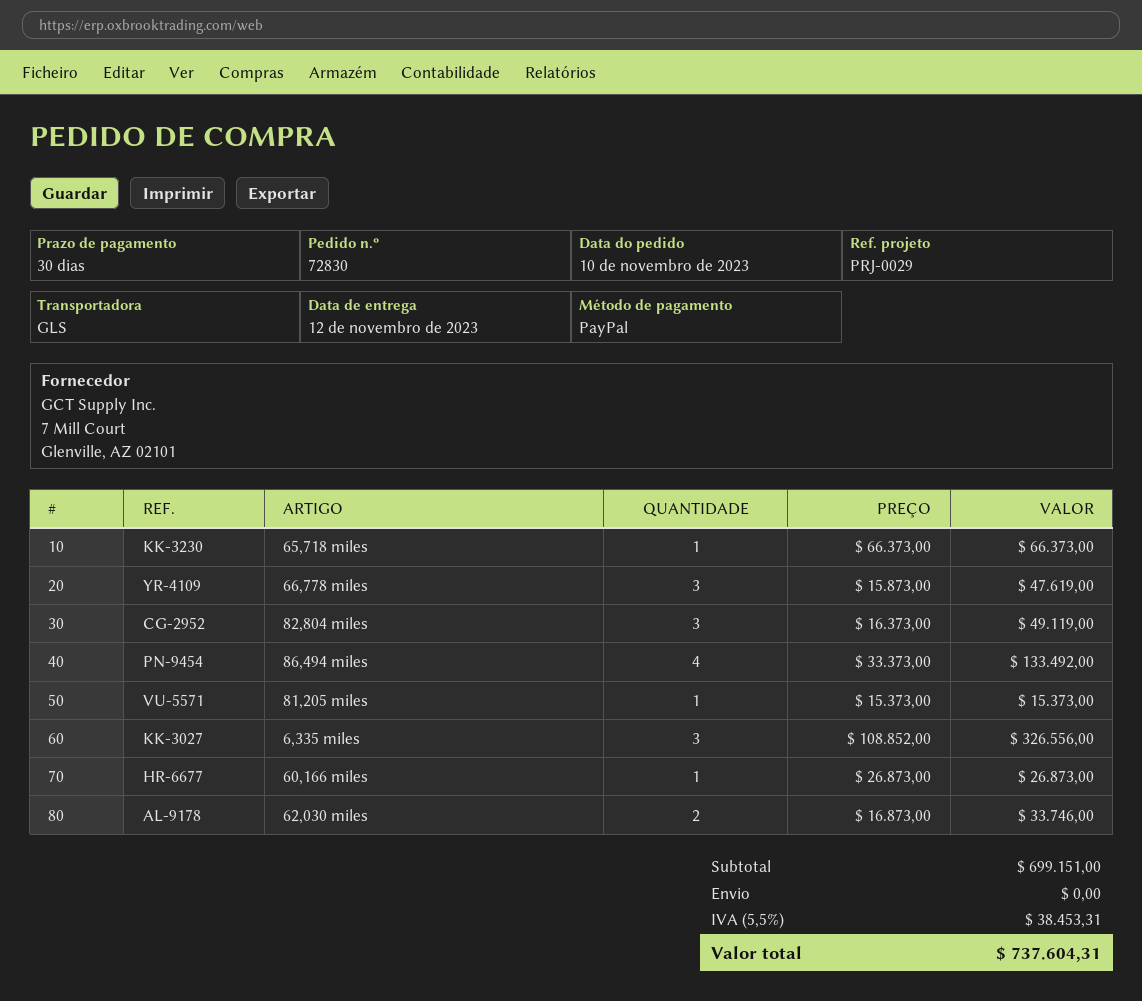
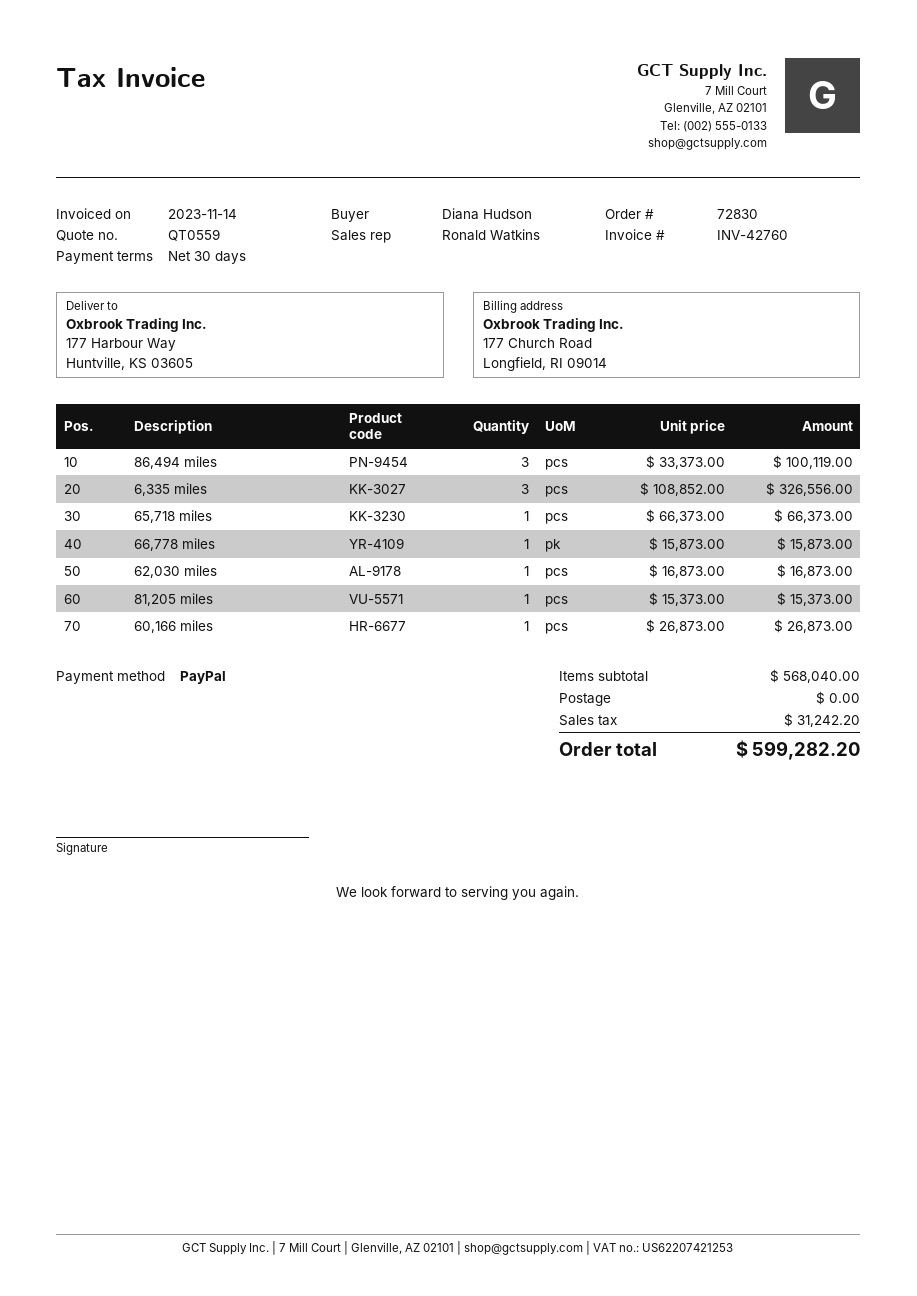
66,778 miles: 3 x 15873.00 = 47619.00 -> 1 x 15873.00 = 15873.00
82,804 miles: 3 x 16373.00 = 49119.00 -> none
86,494 miles: 4 x 33373.00 = 133492.00 -> 3 x 33373.00 = 100119.00
62,030 miles: 2 x 16873.00 = 33746.00 -> 1 x 16873.00 = 16873.00
subtotal: 699151.00 -> 568040.00
tax: 38453.31 -> 31242.20
total: 737604.31 -> 599282.20

